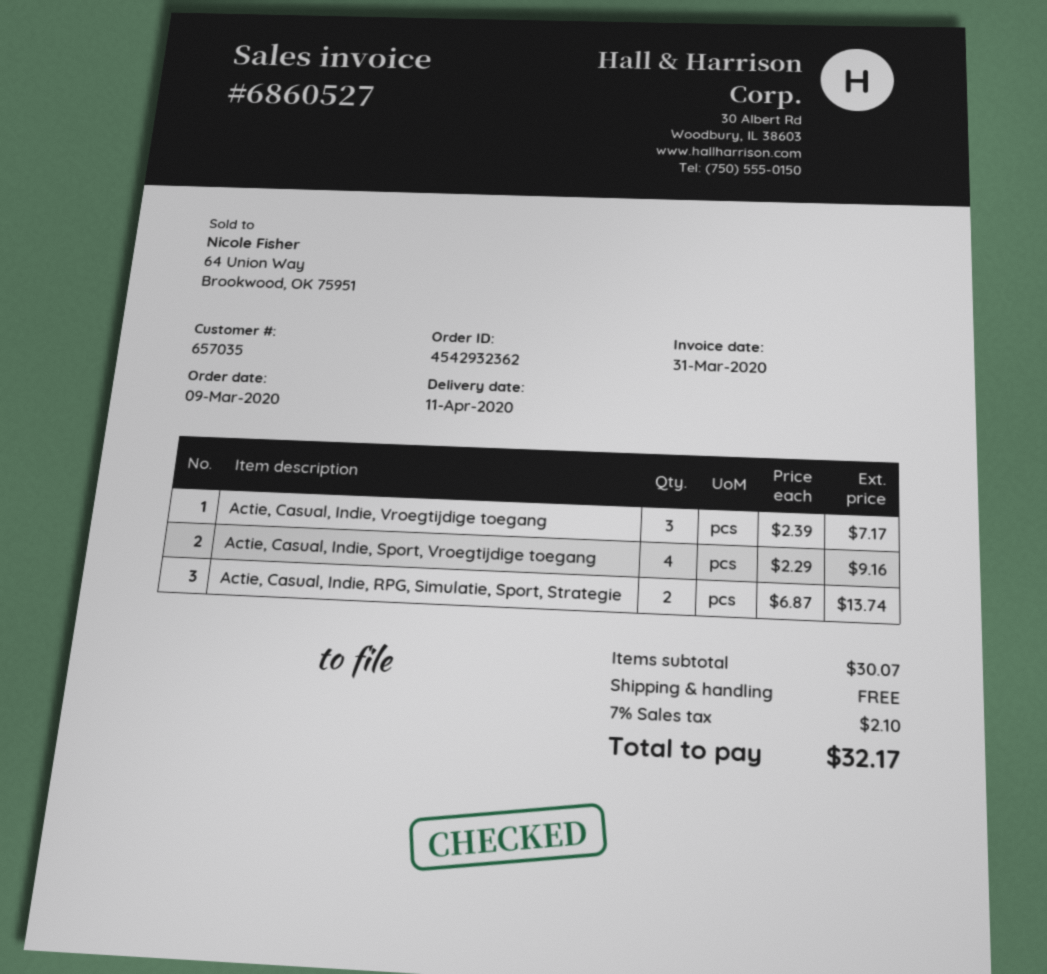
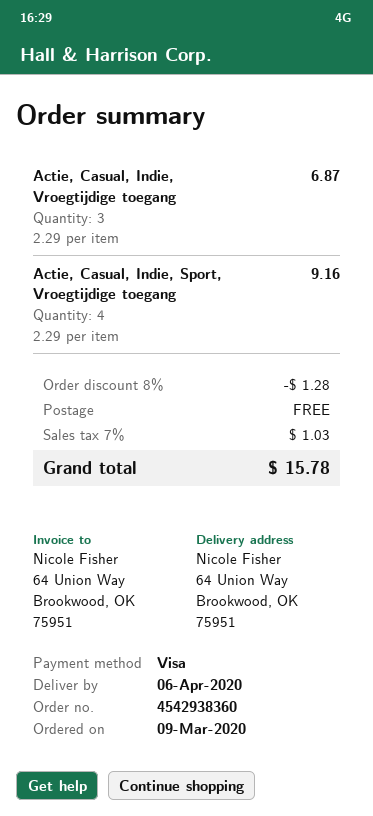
order number: 4542932362 -> 4542938360
delivery date: 2020-04-11 -> 2020-04-06
Actie, Casual, Indie, Vroegtijdige toegang: 3 x 2.39 = 7.17 -> 3 x 2.29 = 6.87
Actie, Casual, Indie, RPG, Simulatie, Sport, Strategie: 2 x 6.87 = 13.74 -> none
discount: none -> 8% = 1.28
tax: 7% = 2.10 -> 7% = 1.03
total: 32.17 -> 15.78

